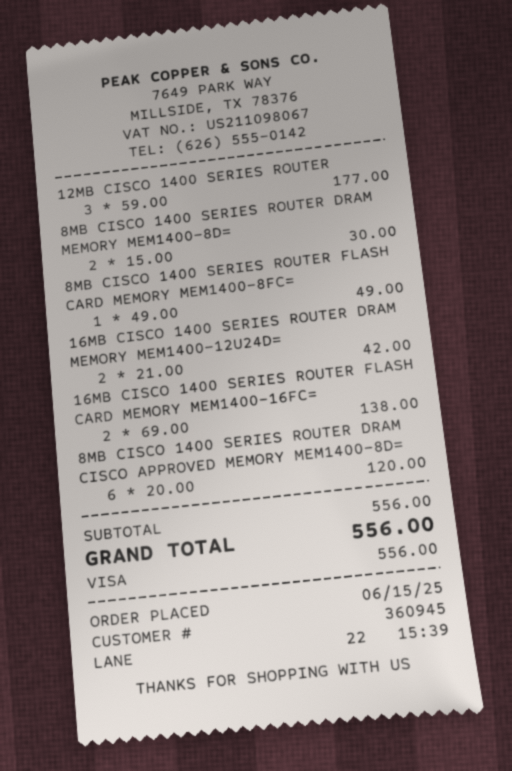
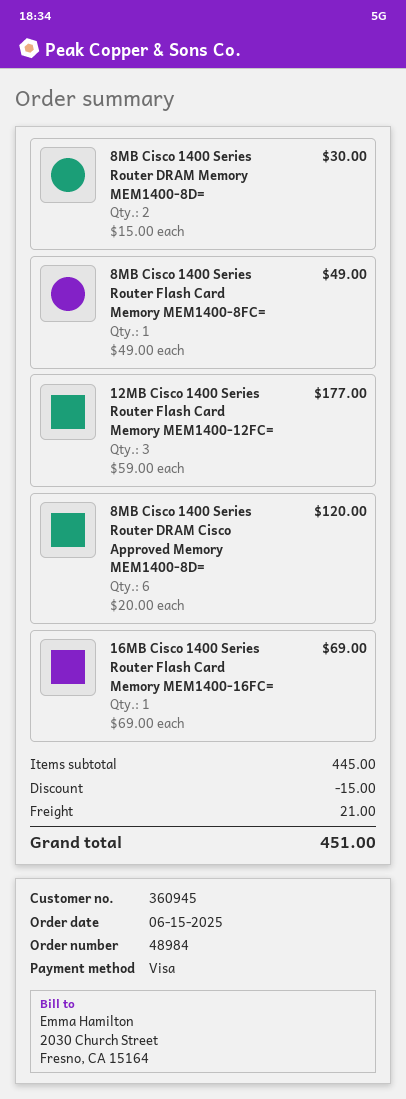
16MB CISCO 1400 SERIES ROUTER DRAM MEMORY MEM1400-12U24D=: 2 x 21.00 = 42.00 -> none
16MB CISCO 1400 SERIES ROUTER FLASH CARD MEMORY MEM1400-16FC=: 2 x 69.00 = 138.00 -> 1 x 69.00 = 69.00
subtotal: 556.00 -> 445.00
discount: none -> 15.00
shipping: none -> 21.00
total: 556.00 -> 451.00

